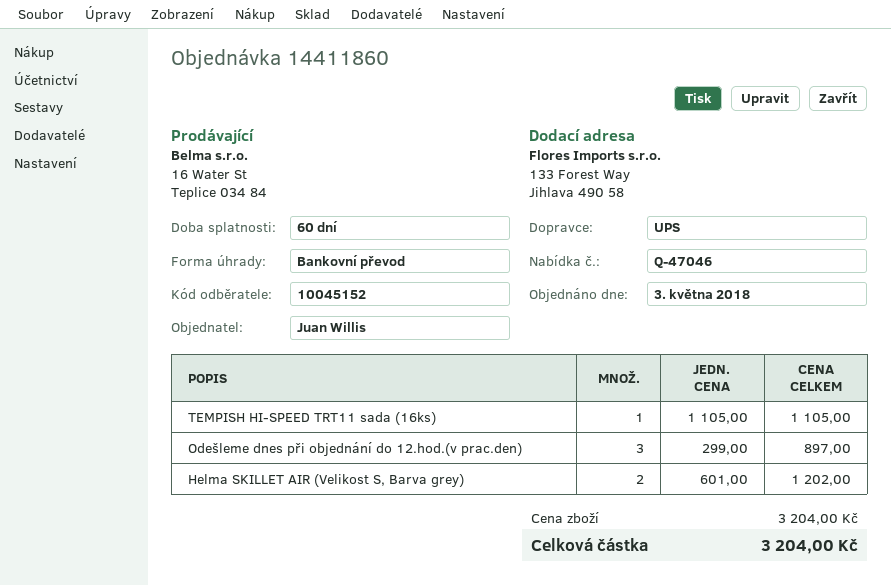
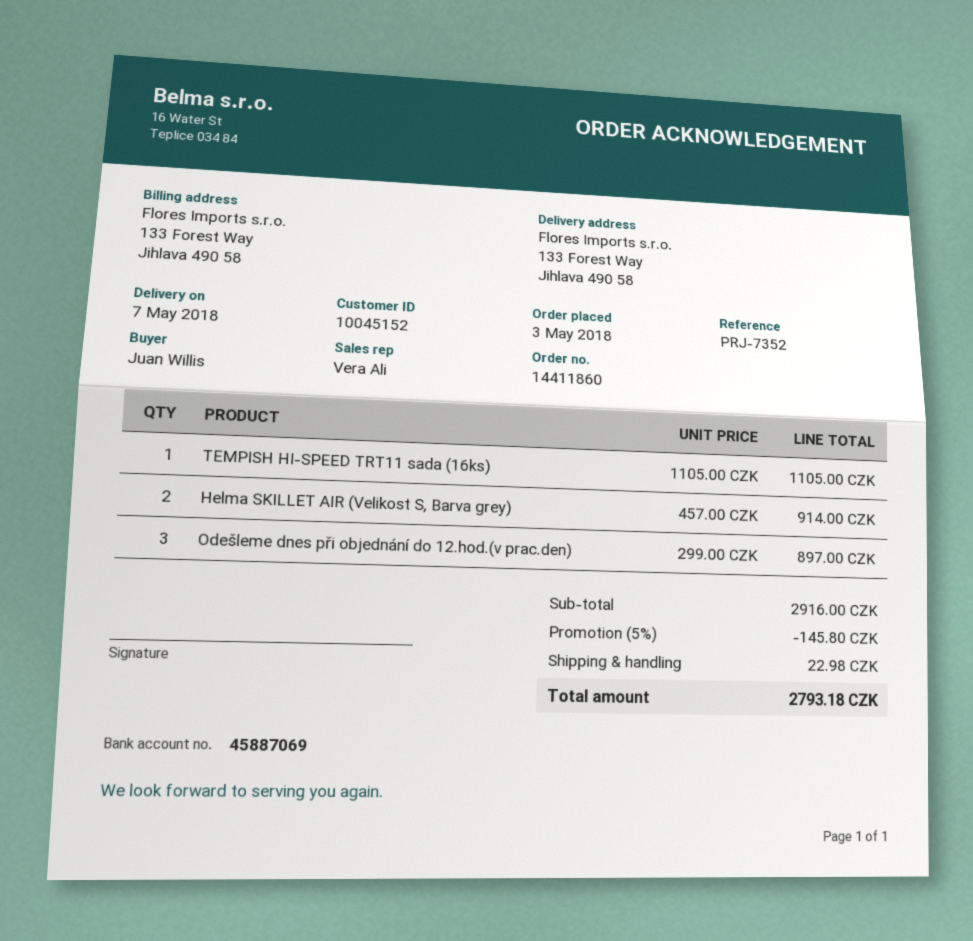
Helma SKILLET AIR (Velikost S, Barva grey): 2 x 601.00 = 1202.00 -> 2 x 457.00 = 914.00
subtotal: 3204.00 -> 2916.00
discount: none -> 5% = 145.80
shipping: none -> 22.98
total: 3204.00 -> 2793.18

